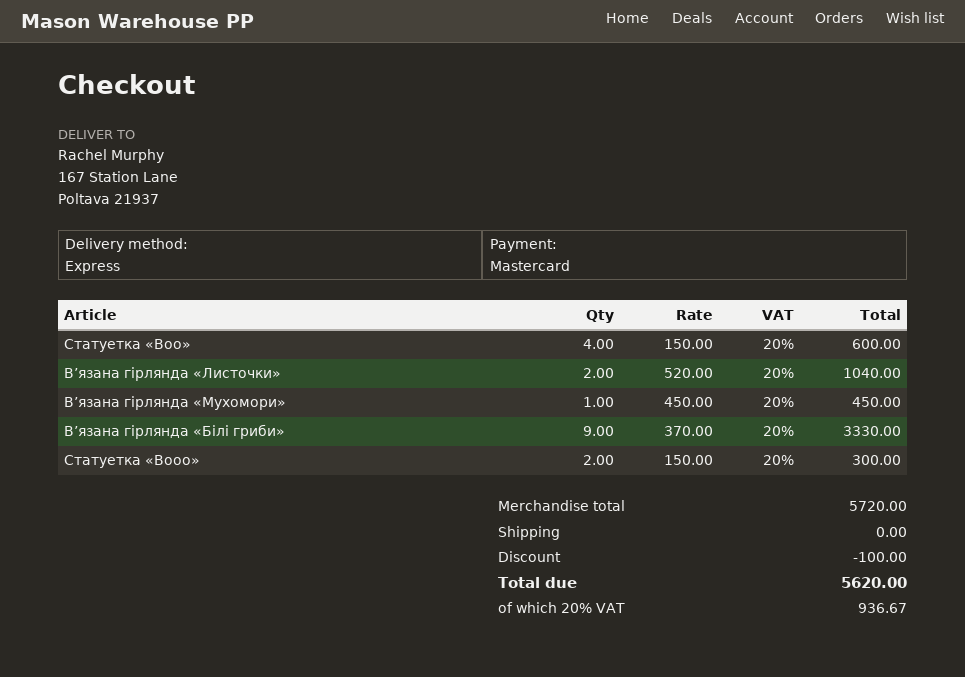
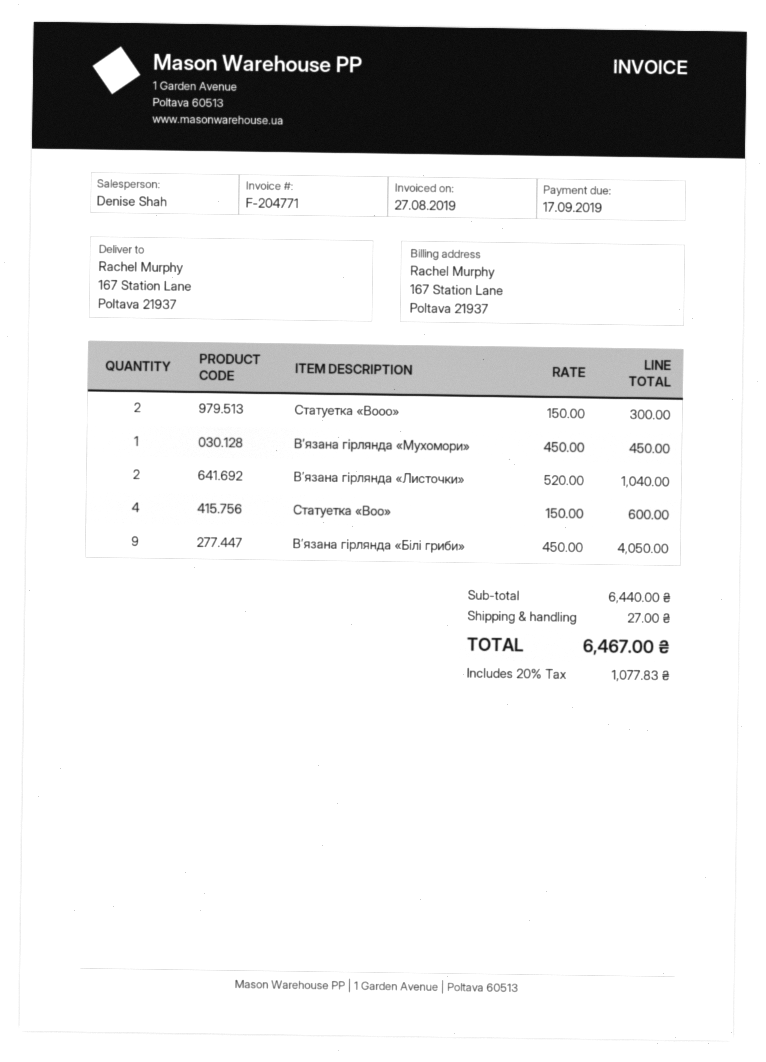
В’язана гірлянда «Білі гриби»: 9 x 370.00 = 3330.00 -> 9 x 450.00 = 4050.00
subtotal: 5720.00 -> 6440.00
discount: 100.00 -> none
shipping: 0.00 -> 27.00
tax: 20% = 936.67 -> 20% = 1077.83
total: 5620.00 -> 6467.00

